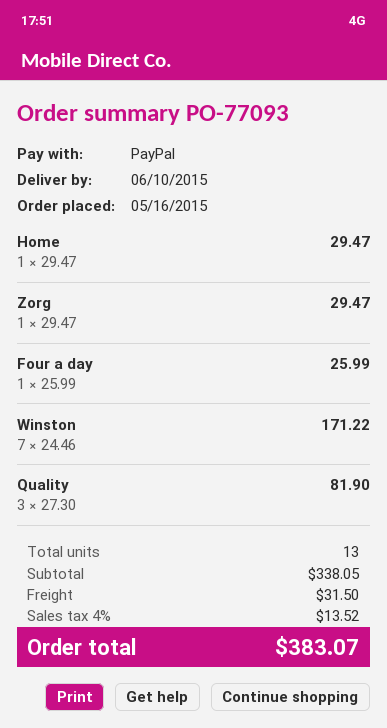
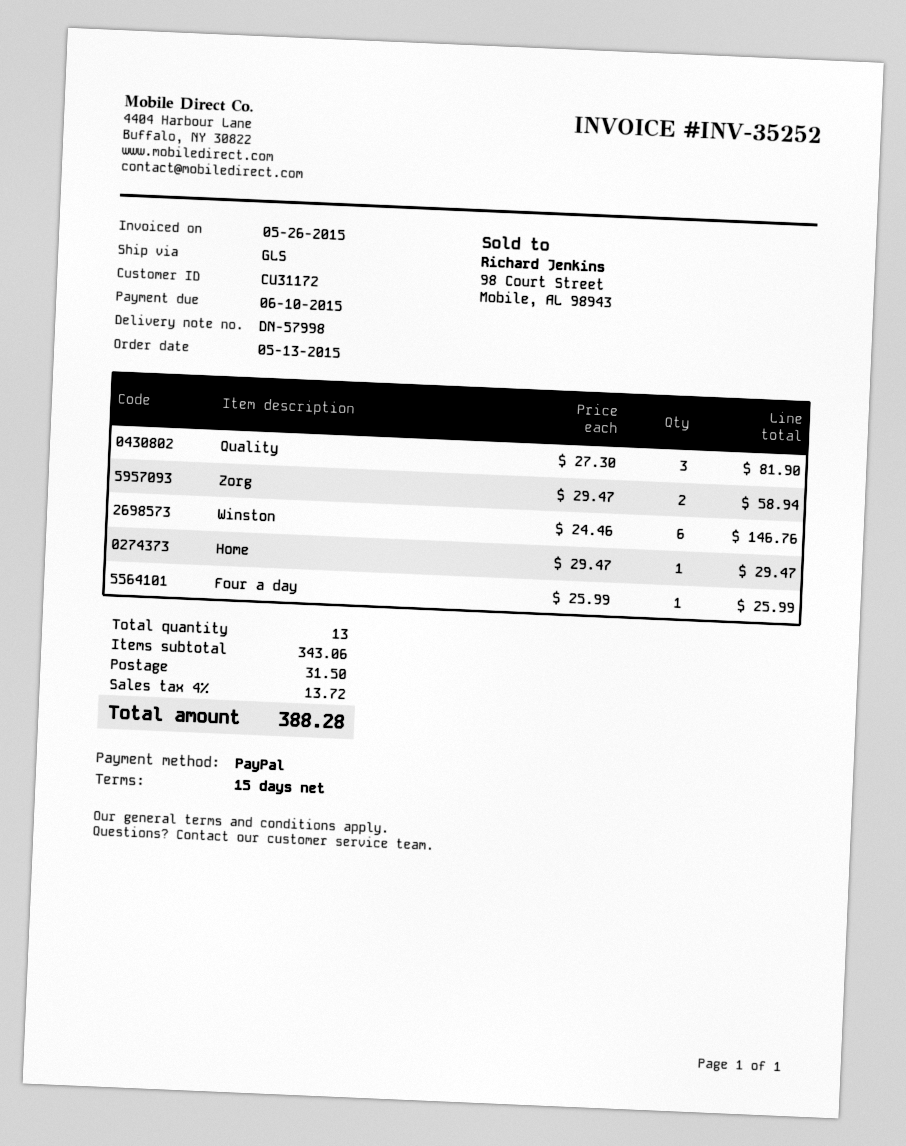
order date: 2015-05-16 -> 2015-05-13
Zorg: 1 x 29.47 = 29.47 -> 2 x 29.47 = 58.94
Winston: 7 x 24.46 = 171.22 -> 6 x 24.46 = 146.76
subtotal: 338.05 -> 343.06
tax: 4% = 13.52 -> 4% = 13.72
total: 383.07 -> 388.28

